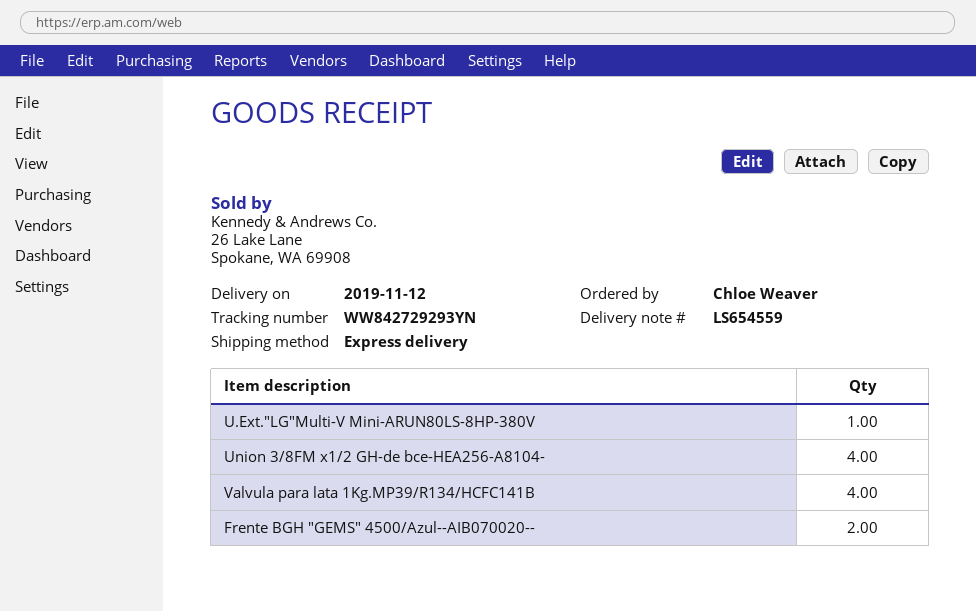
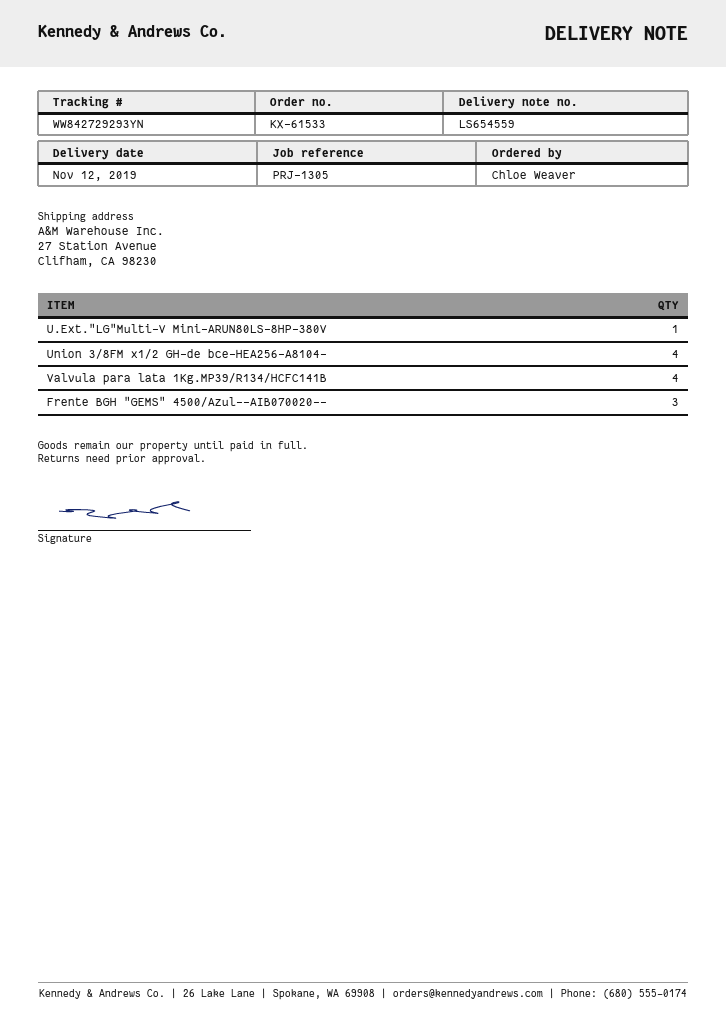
Frente BGH "GEMS" 4500/Azul--AIB070020--: 2 -> 3

